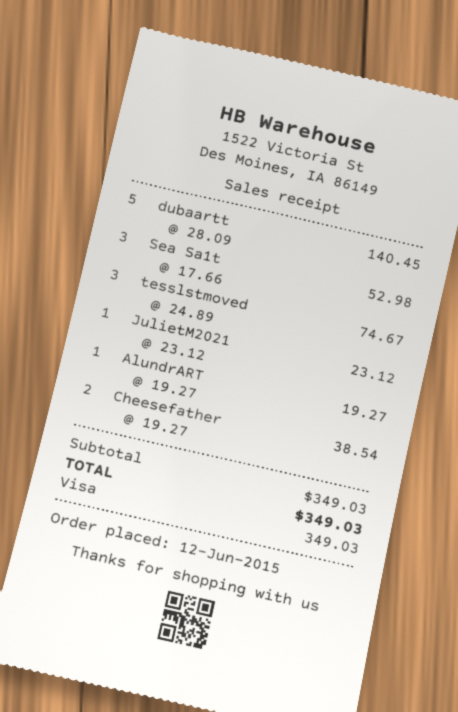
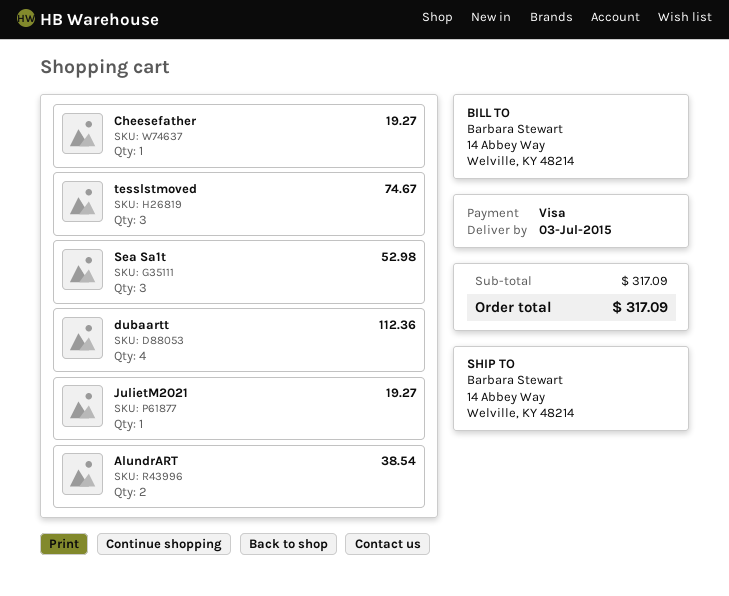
dubaartt: 5 for 140.45 -> 4 for 112.36
JulietM2021: 1 for 23.12 -> 1 for 19.27
AlundrART: 1 for 19.27 -> 2 for 38.54
Cheesefather: 2 for 38.54 -> 1 for 19.27
subtotal: 349.03 -> 317.09
total: 349.03 -> 317.09

